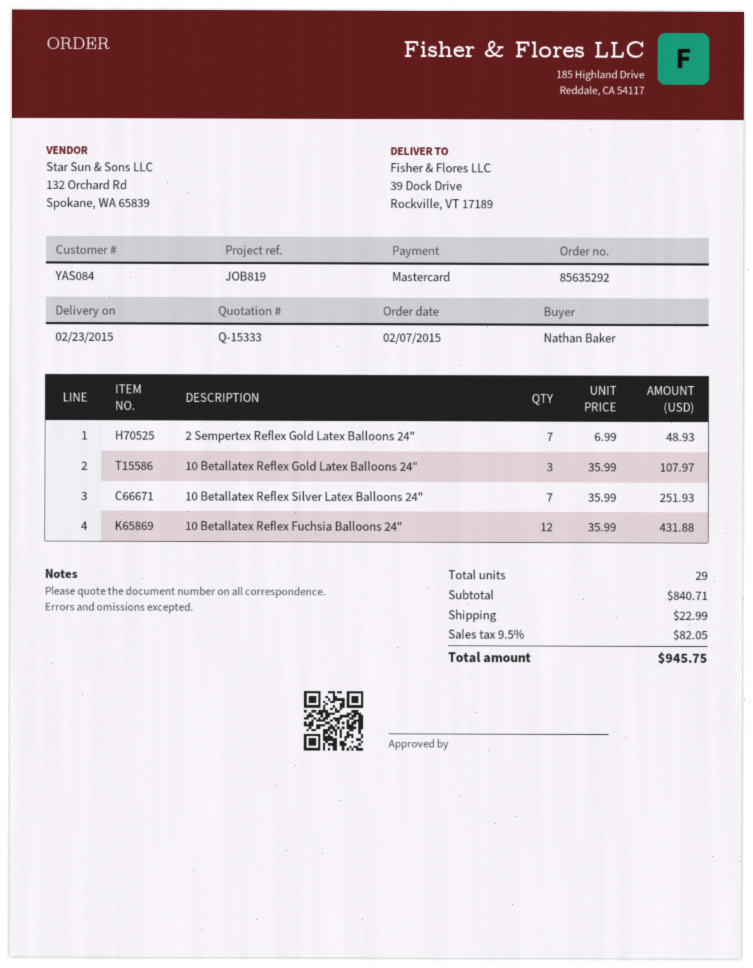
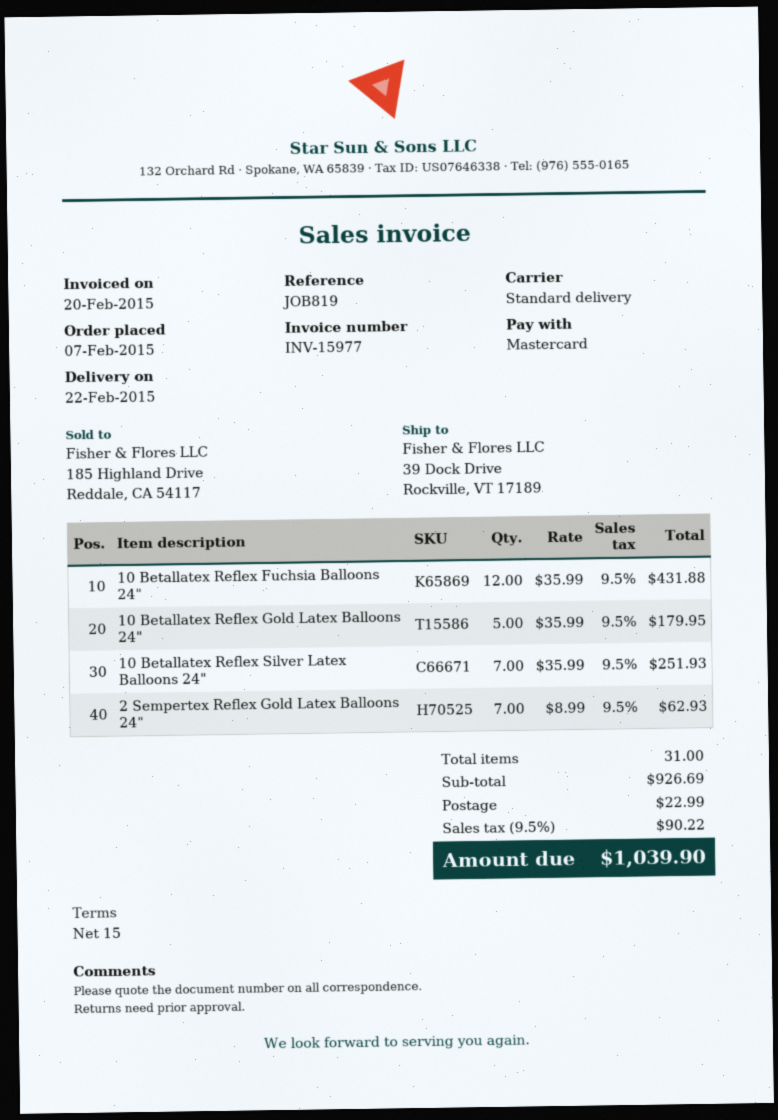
delivery date: 2015-02-23 -> 2015-02-22
2 Sempertex Reflex Gold Latex Balloons 24": 7 x 6.99 = 48.93 -> 7 x 8.99 = 62.93
10 Betallatex Reflex Gold Latex Balloons 24": 3 x 35.99 = 107.97 -> 5 x 35.99 = 179.95
total quantity: 29 -> 31
subtotal: 840.71 -> 926.69
tax: 9.5% = 82.05 -> 9.5% = 90.22
total: 945.75 -> 1039.90

